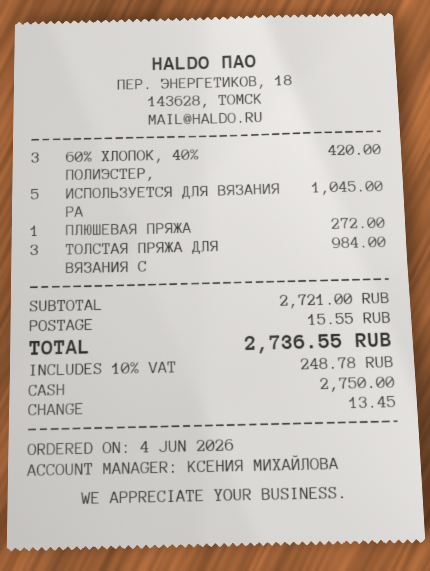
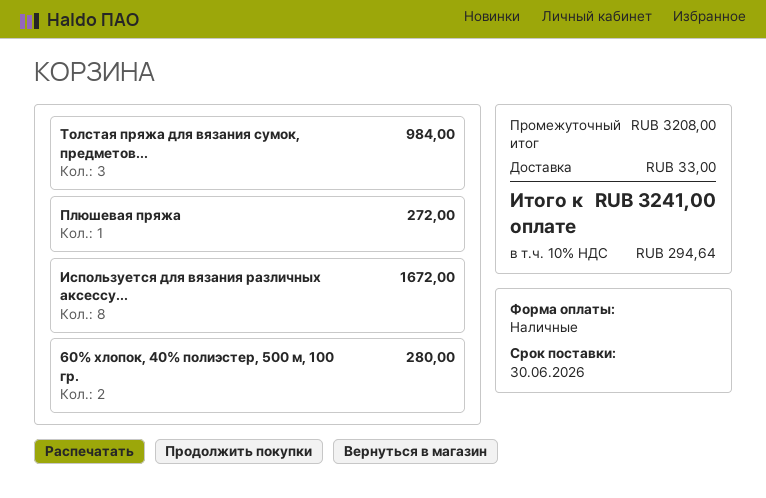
60% ХЛОПОК, 40% ПОЛИЭСТЕР,: 3 for 420.00 -> 2 for 280.00
ИСПОЛЬЗУЕТСЯ ДЛЯ ВЯЗАНИЯ РА: 5 for 1045.00 -> 8 for 1672.00
subtotal: 2721.00 -> 3208.00
shipping: 15.55 -> 33.00
tax: 10% = 248.78 -> 10% = 294.64
total: 2736.55 -> 3241.00

